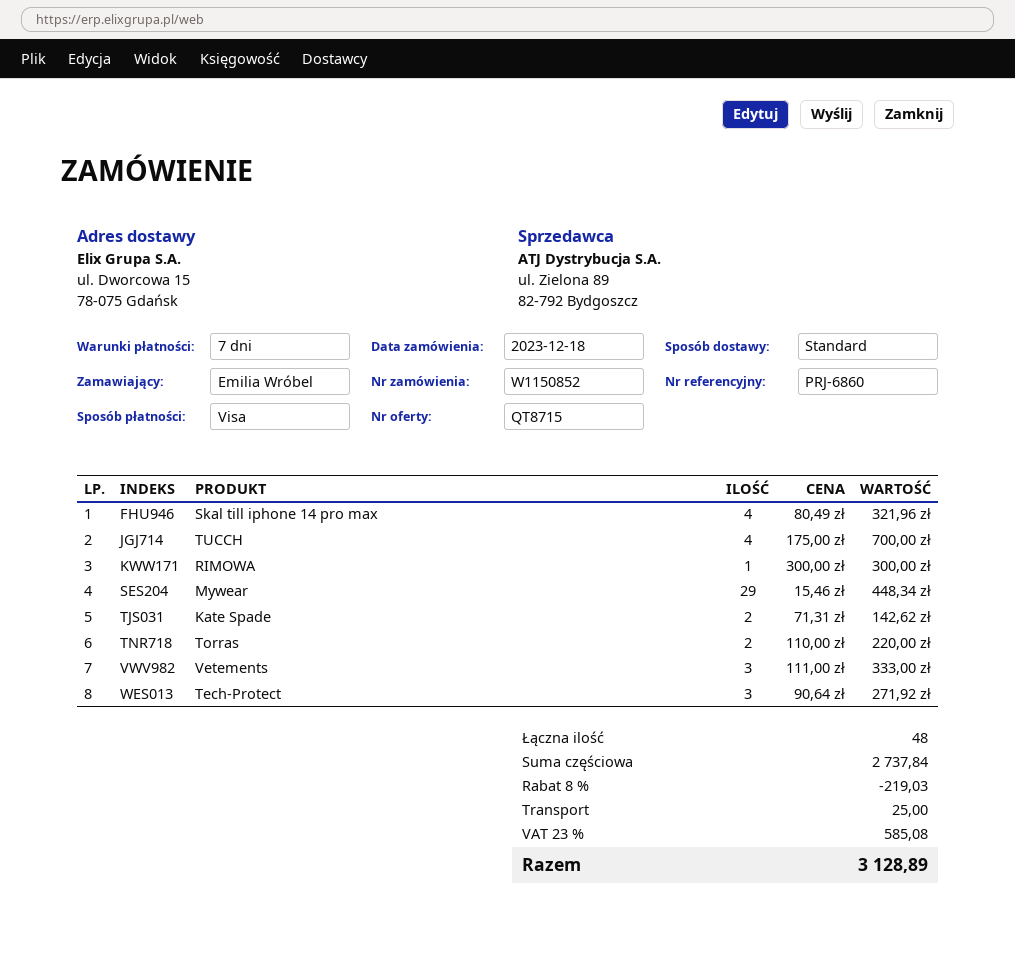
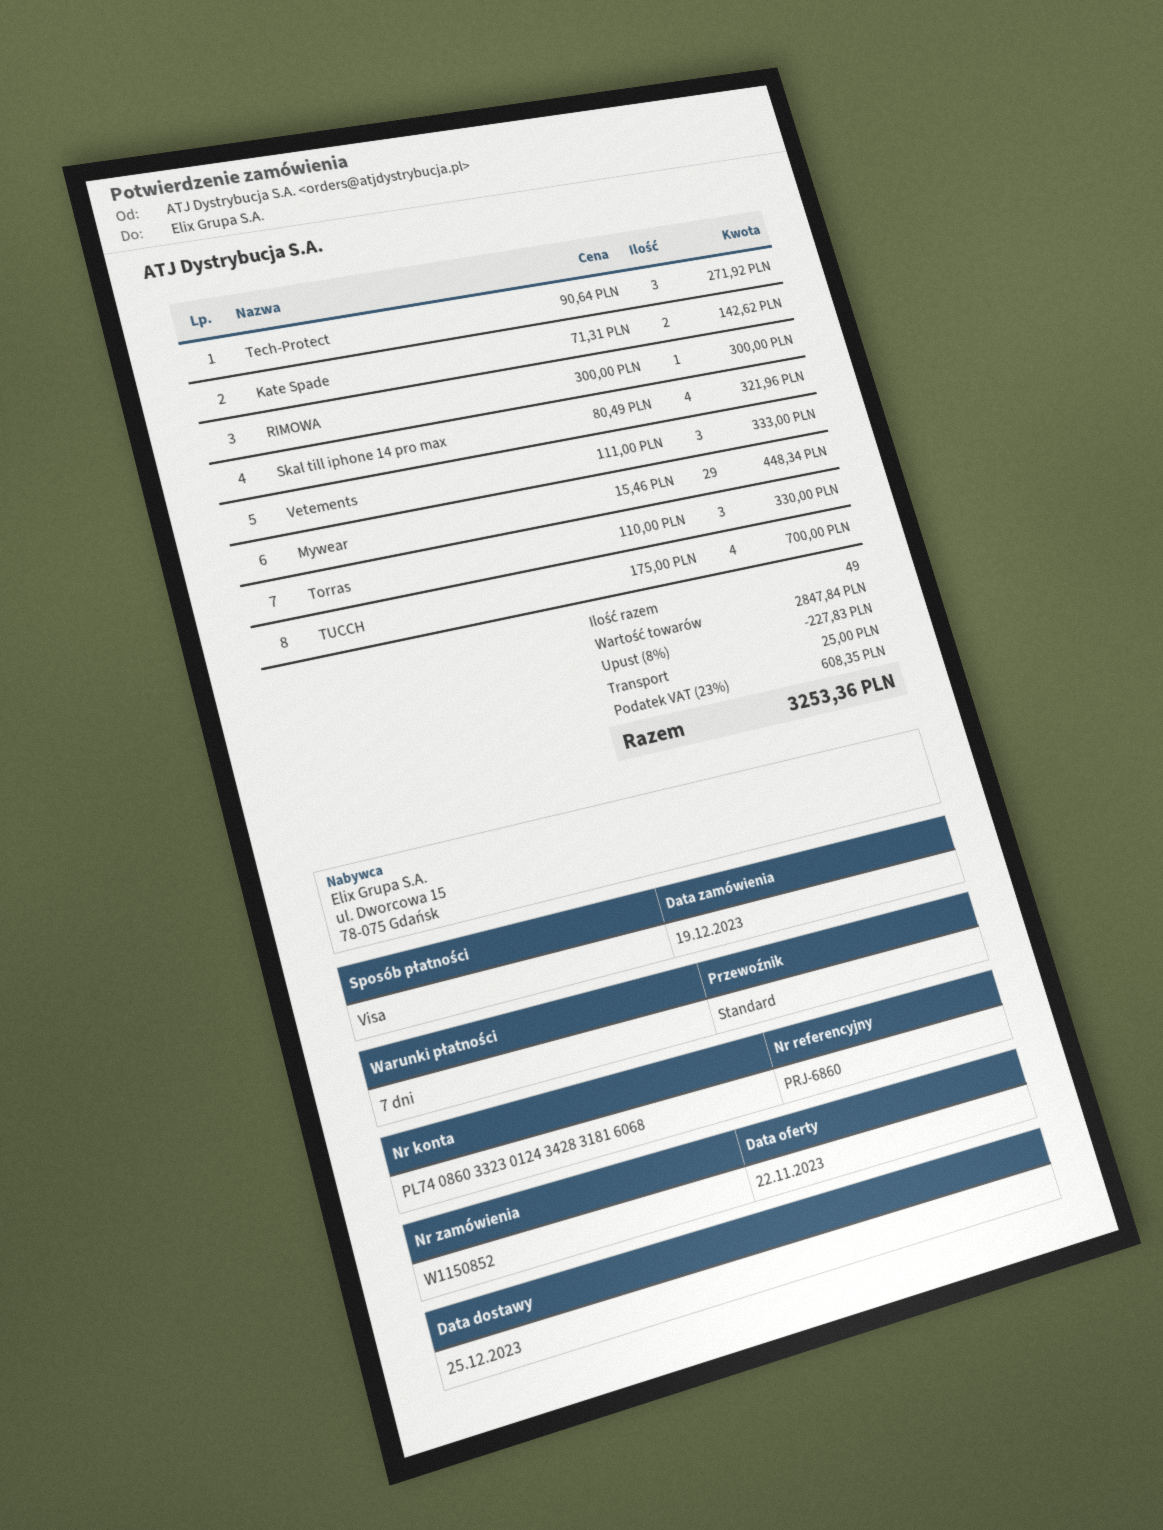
order date: 2023-12-18 -> 2023-12-19
Torras: 2 x 110.00 = 220.00 -> 3 x 110.00 = 330.00
total quantity: 48 -> 49
subtotal: 2737.84 -> 2847.84
discount: 8% = 219.03 -> 8% = 227.83
tax: 23% = 585.08 -> 23% = 608.35
total: 3128.89 -> 3253.36

